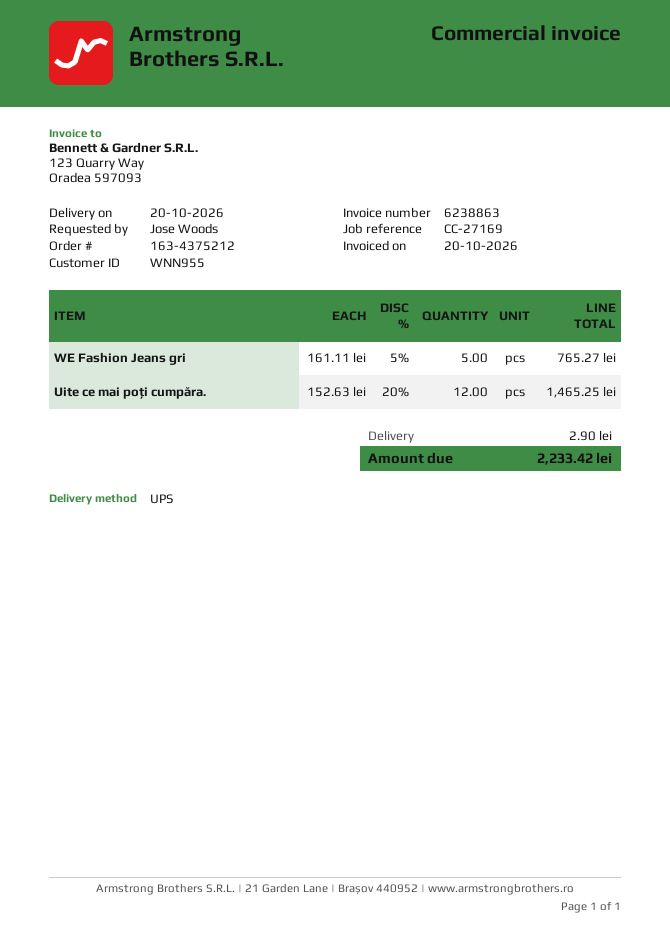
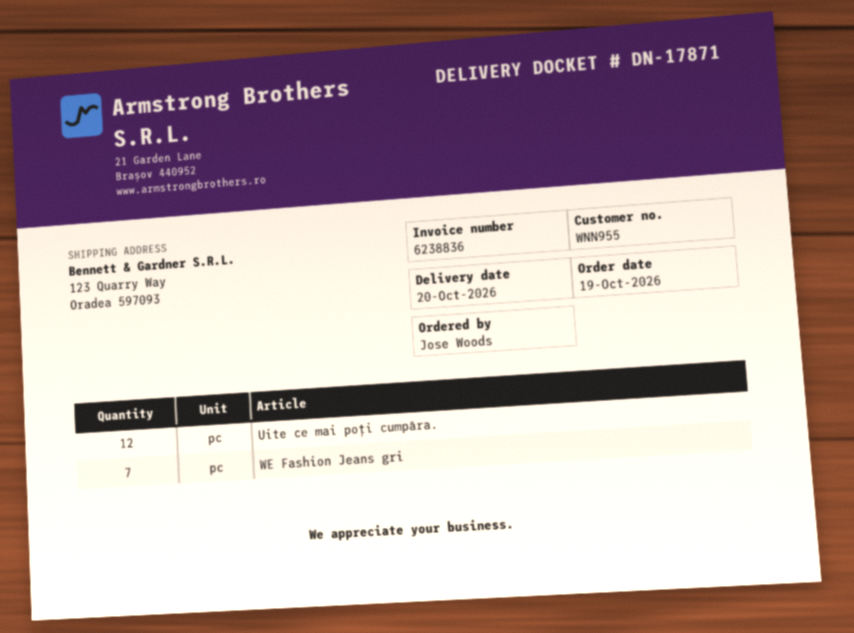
invoice number: 6238863 -> 6238836
WE Fashion Jeans gri: 5 -> 7

